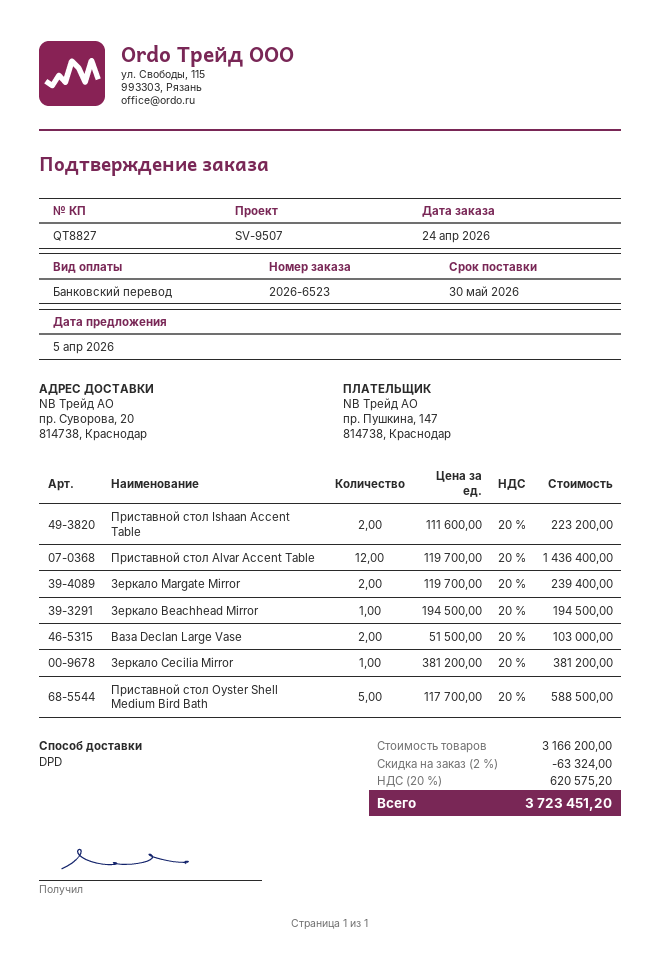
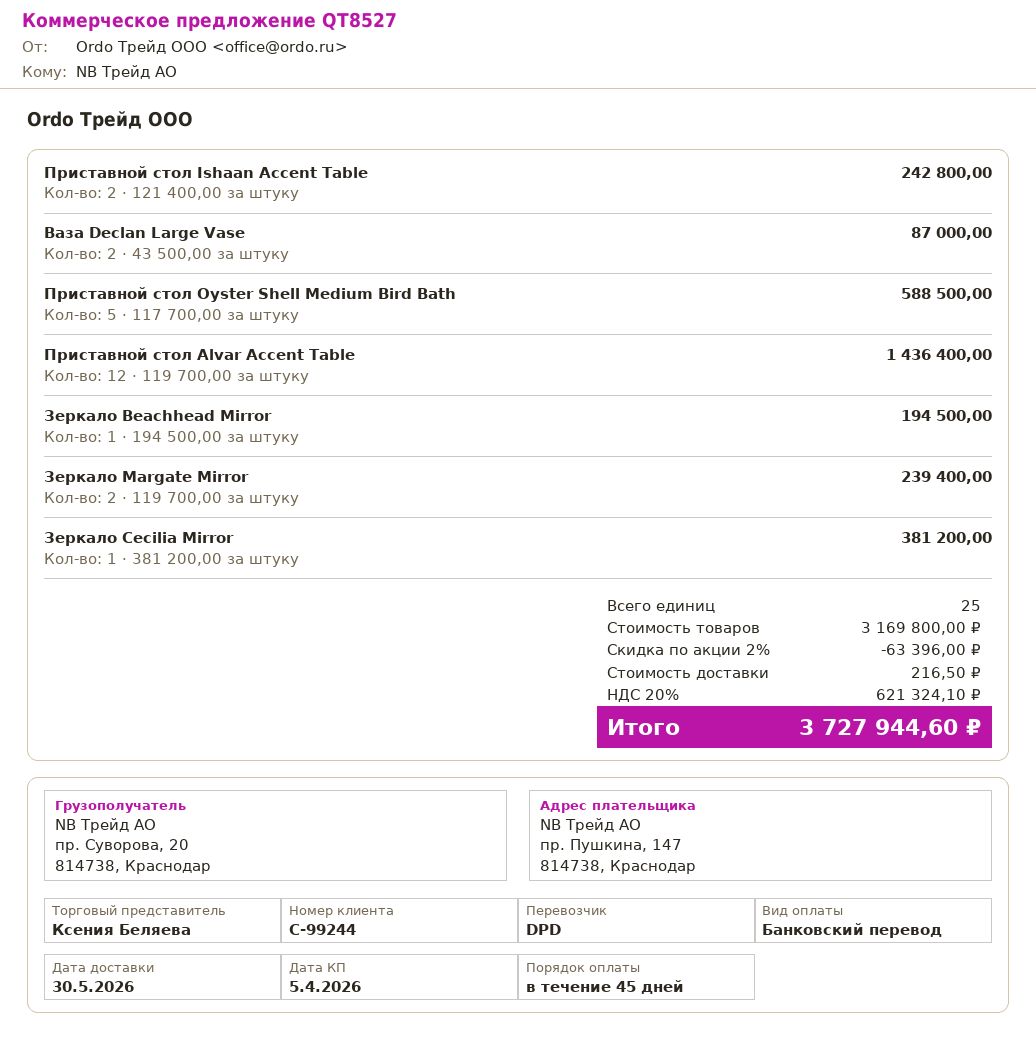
quote number: QT8827 -> QT8527
Приставной стол Ishaan Accent Table: 2 x 111600.00 = 223200.00 -> 2 x 121400.00 = 242800.00
Ваза Declan Large Vase: 2 x 51500.00 = 103000.00 -> 2 x 43500.00 = 87000.00
subtotal: 3166200.00 -> 3169800.00
discount: 2% = 63324.00 -> 2% = 63396.00
shipping: none -> 216.50
tax: 20% = 620575.20 -> 20% = 621324.10
total: 3723451.20 -> 3727944.60

